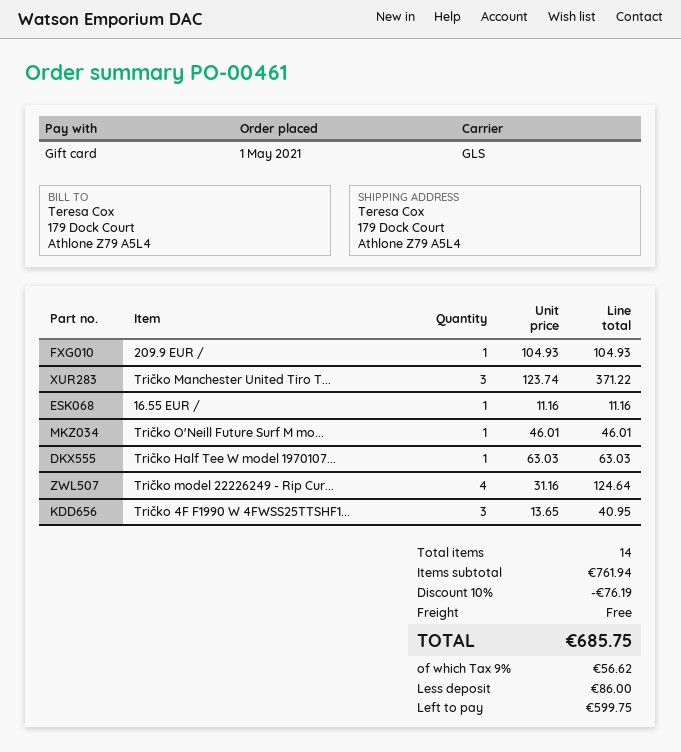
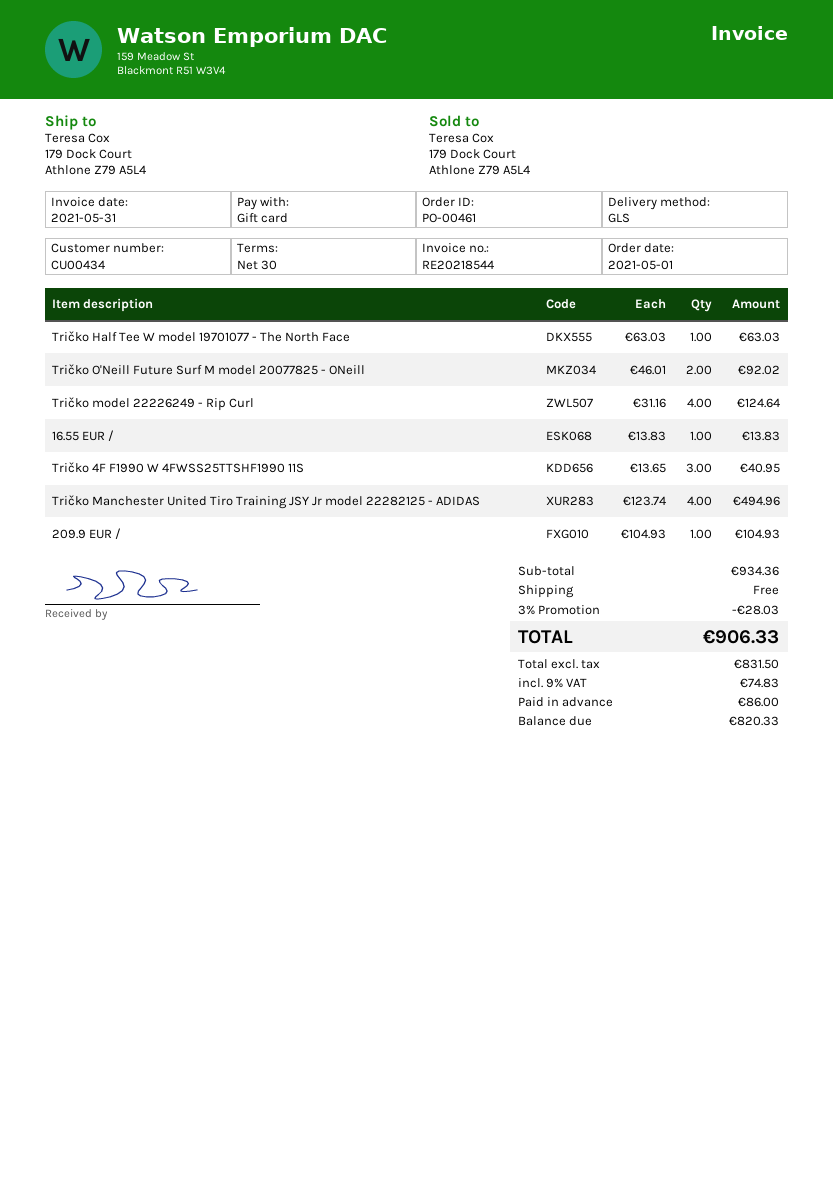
Tričko Manchester United Tiro T...: 3 x 123.74 = 371.22 -> 4 x 123.74 = 494.96
16.55 EUR /: 1 x 11.16 = 11.16 -> 1 x 13.83 = 13.83
Tričko O'Neill Future Surf M mo...: 1 x 46.01 = 46.01 -> 2 x 46.01 = 92.02
subtotal: 761.94 -> 934.36
discount: 10% = 76.19 -> 3% = 28.03
tax: 9% = 56.62 -> 9% = 74.83
total: 685.75 -> 906.33
balance: 599.75 -> 820.33

